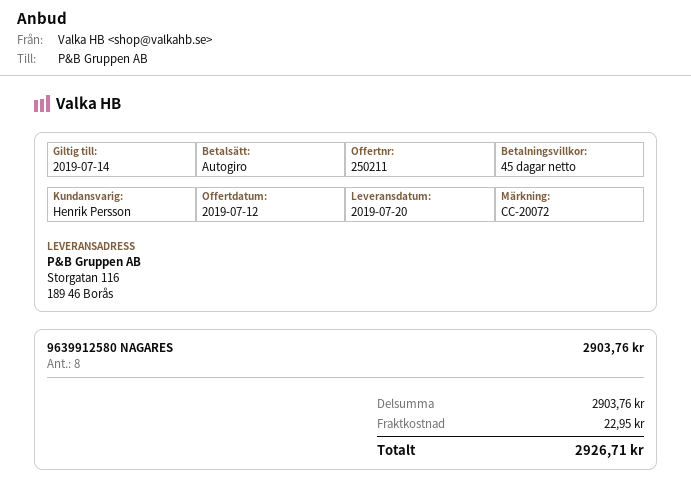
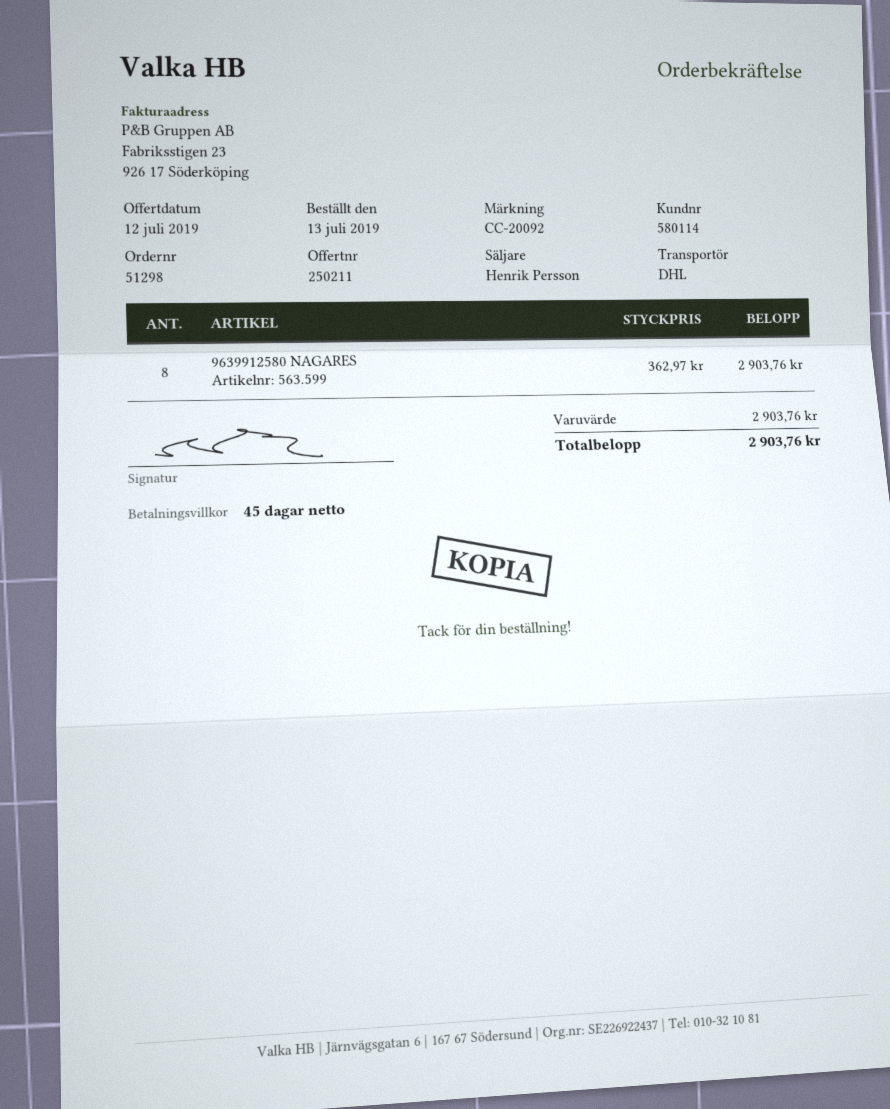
reference: CC-20072 -> CC-20092
shipping: 22.95 -> none
total: 2926.71 -> 2903.76

